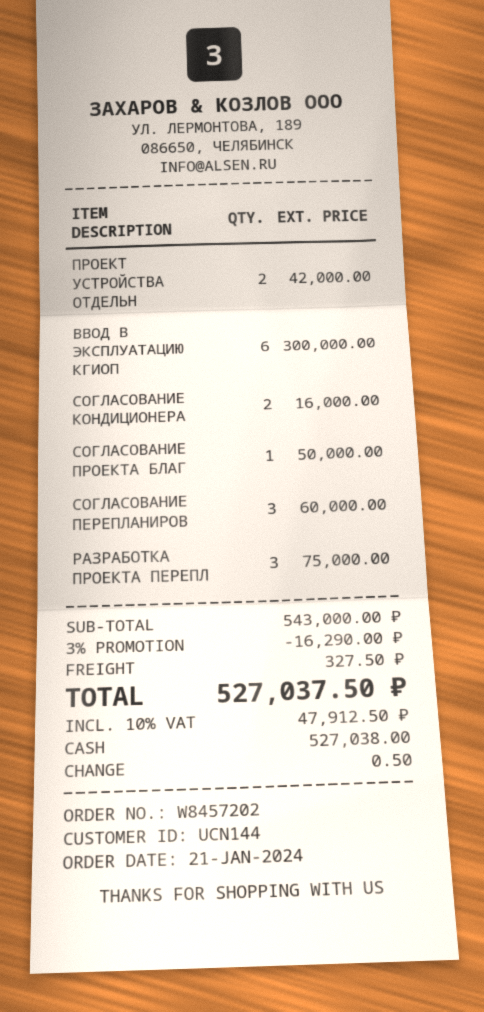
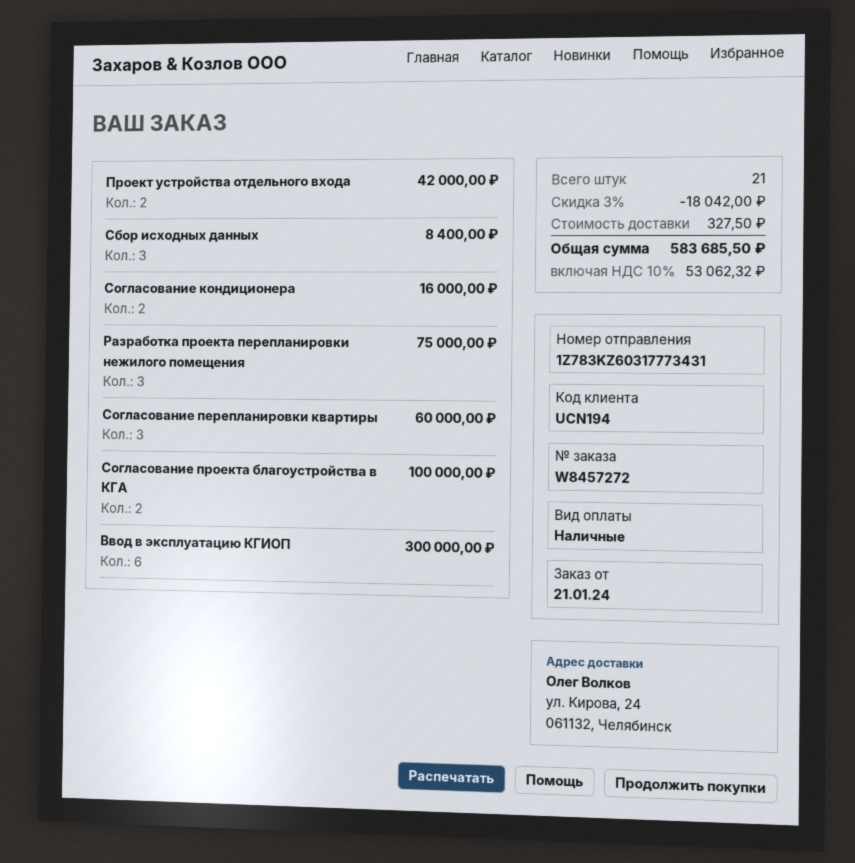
order number: W8457202 -> W8457272
customer number: UCN144 -> UCN194
СОГЛАСОВАНИЕ ПРОЕКТА БЛАГ: 1 for 50000.00 -> 2 for 100000.00
Сбор исходных данных: none -> 3 for 8400.00
discount: 3% = 16290.00 -> 3% = 18042.00
tax: 10% = 47912.50 -> 10% = 53062.32
total: 527037.50 -> 583685.50

